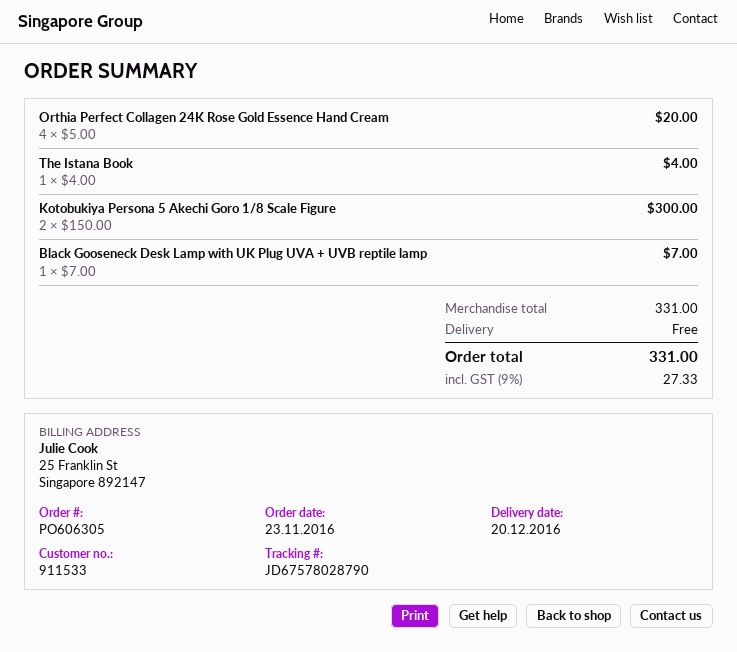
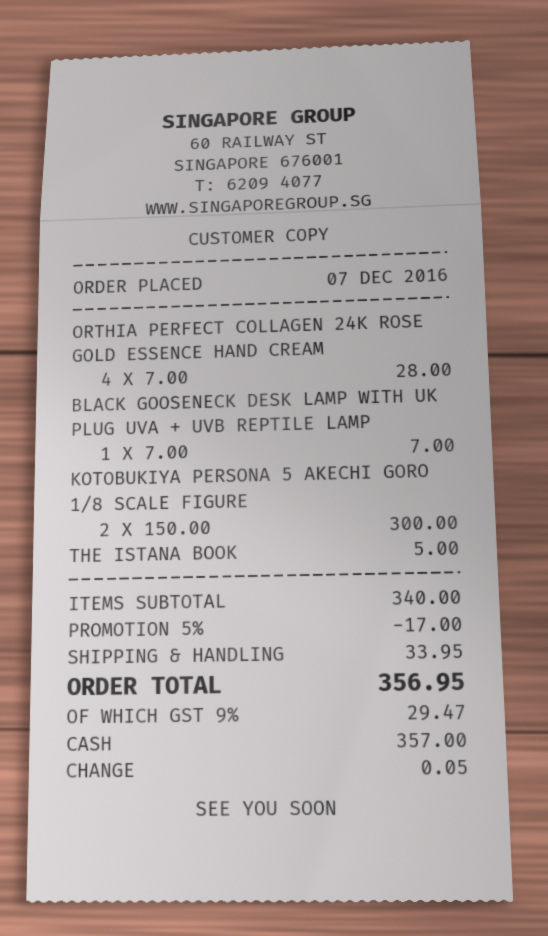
order date: 2016-11-23 -> 2016-12-07
Orthia Perfect Collagen 24K Rose Gold Essence Hand Cream: 4 x 5.00 = 20.00 -> 4 x 7.00 = 28.00
The Istana Book: 1 x 4.00 = 4.00 -> 1 x 5.00 = 5.00
subtotal: 331.00 -> 340.00
discount: none -> 5% = 17.00
shipping: 0.00 -> 33.95
tax: 9% = 27.33 -> 9% = 29.47
total: 331.00 -> 356.95

